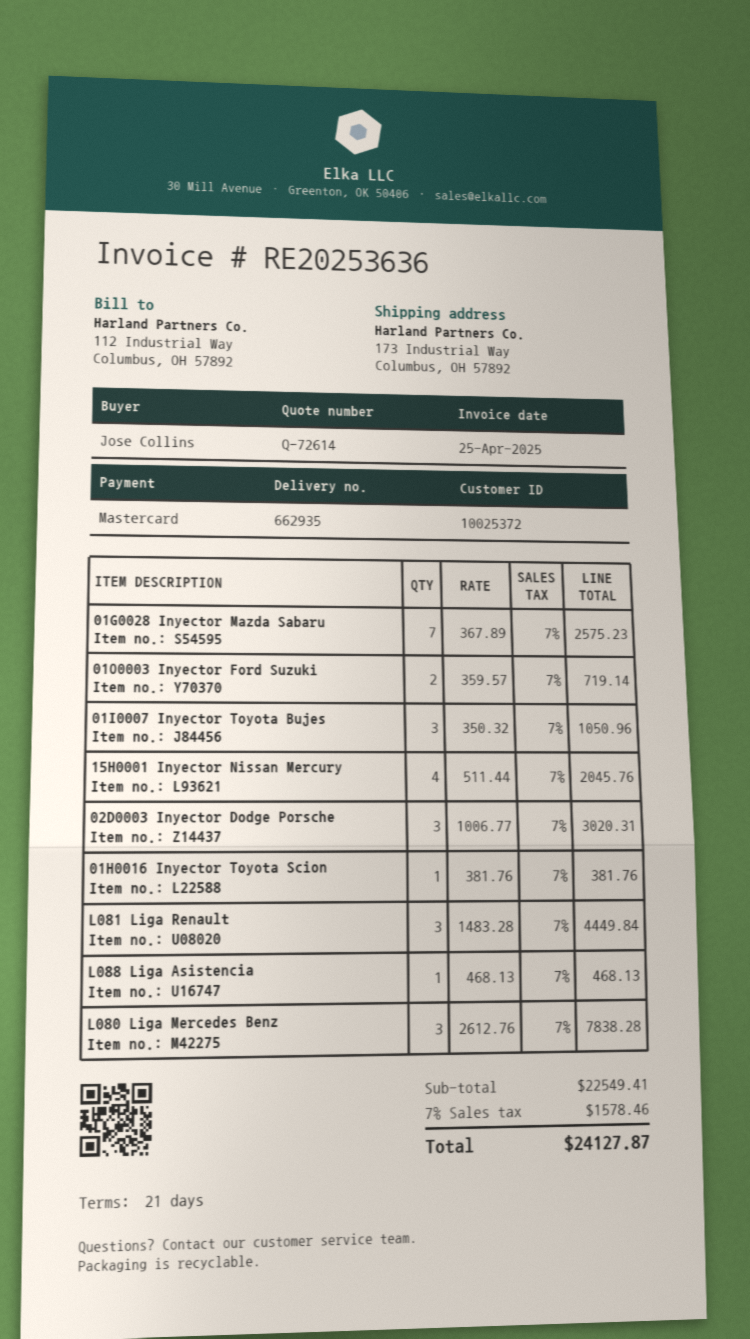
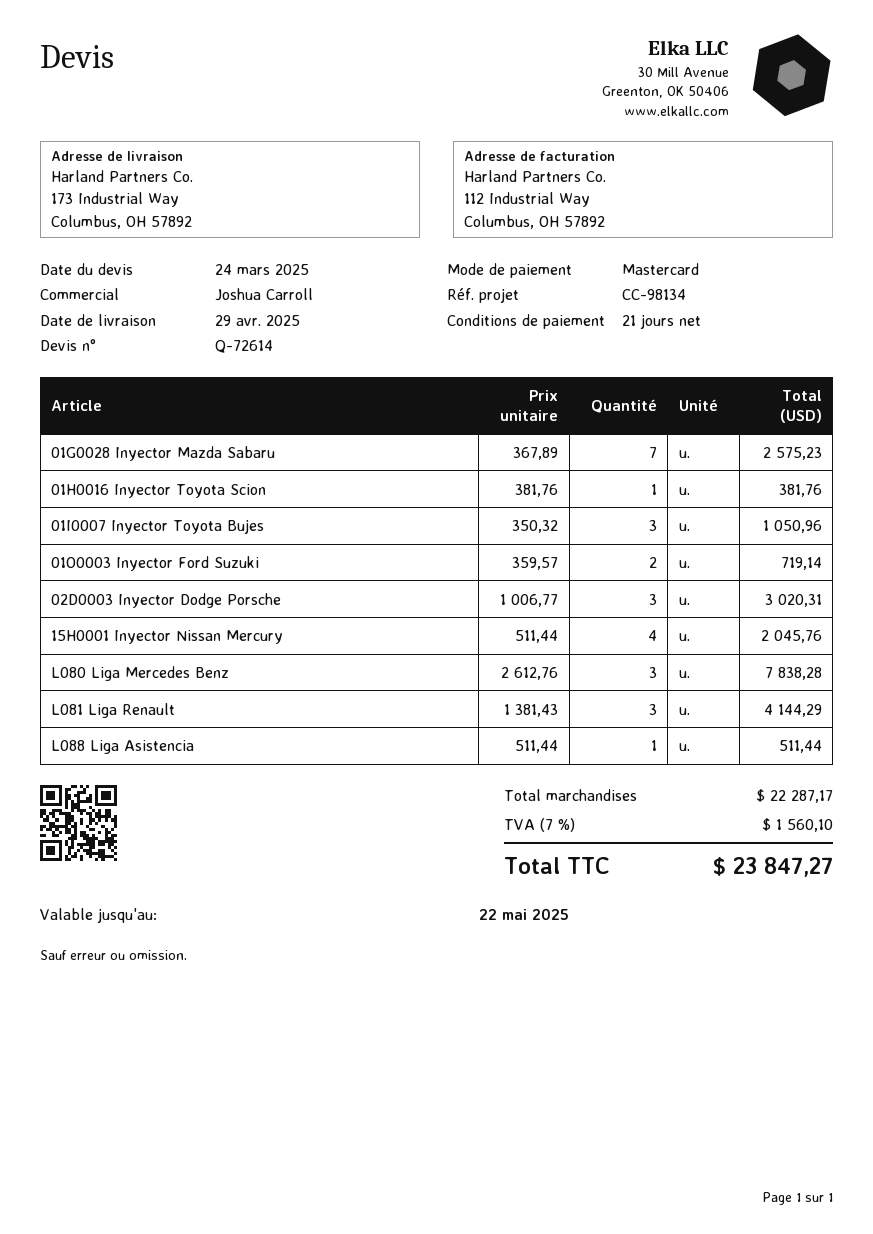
L081 Liga Renault: 3 x 1483.28 = 4449.84 -> 3 x 1381.43 = 4144.29
L088 Liga Asistencia: 1 x 468.13 = 468.13 -> 1 x 511.44 = 511.44
subtotal: 22549.41 -> 22287.17
tax: 7% = 1578.46 -> 7% = 1560.10
total: 24127.87 -> 23847.27

